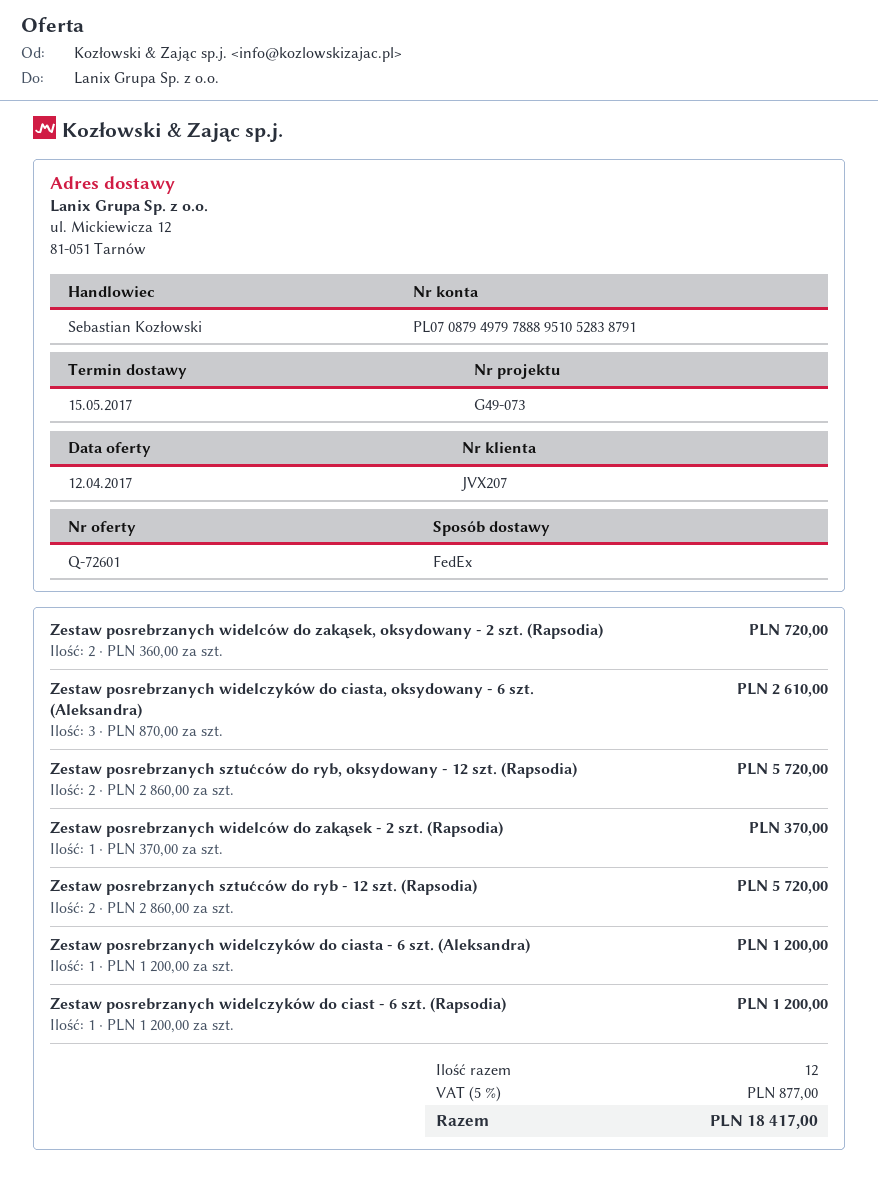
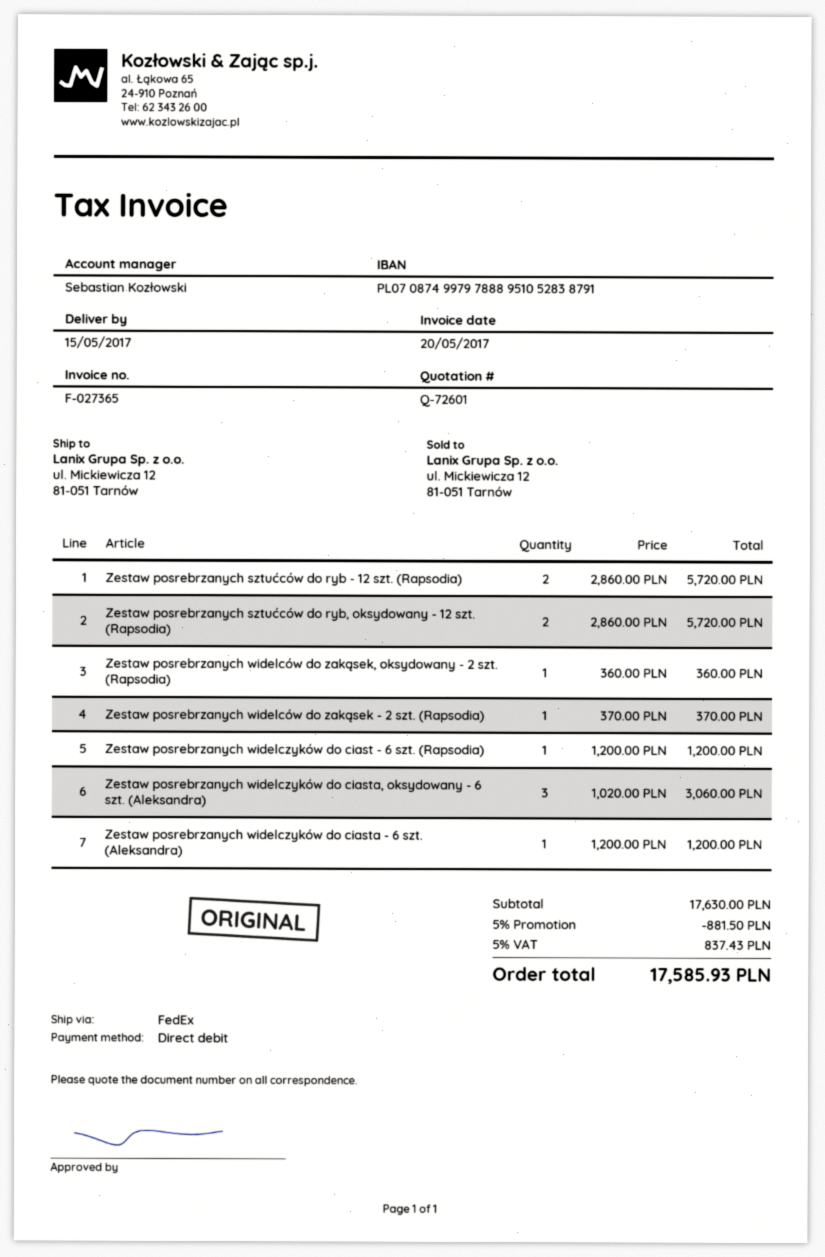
bank account: PL07087949797888951052838791 -> PL07087499797888951052838791
Zestaw posrebrzanych widelców do zakąsek, oksydowany - 2 szt. (Rapsodia): 2 x 360.00 = 720.00 -> 1 x 360.00 = 360.00
Zestaw posrebrzanych widelczyków do ciasta, oksydowany - 6 szt. (Aleksandra): 3 x 870.00 = 2610.00 -> 3 x 1020.00 = 3060.00
discount: none -> 5% = 881.50
tax: 5% = 877.00 -> 5% = 837.43
total: 18417.00 -> 17585.93

